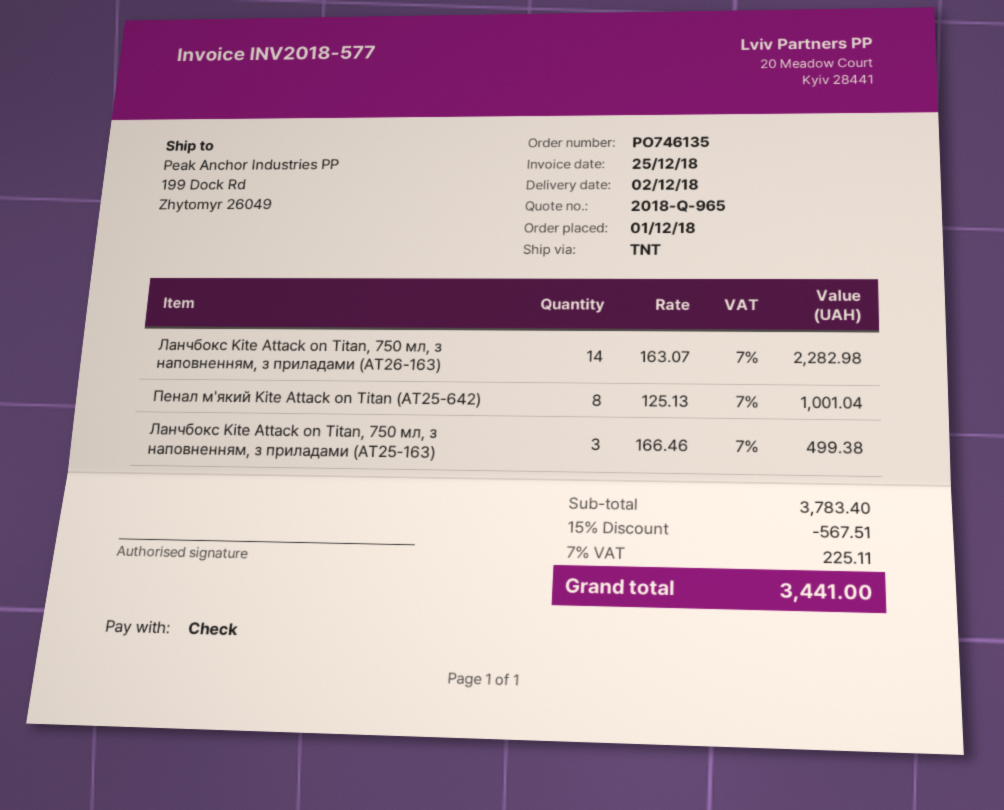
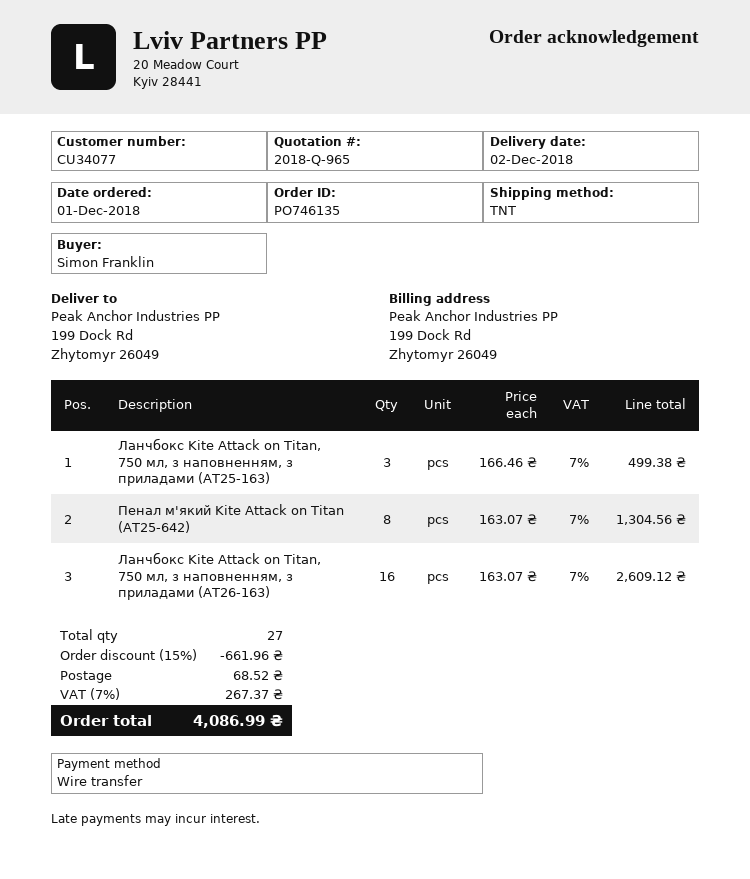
payment method: cheque -> bank transfer
Ланчбокс Kite Attack on Titan, 750 мл, з наповненням, з приладами (AT26-163): 14 x 163.07 = 2282.98 -> 16 x 163.07 = 2609.12
Пенал м'який Kite Attack on Titan (AT25-642): 8 x 125.13 = 1001.04 -> 8 x 163.07 = 1304.56
discount: 15% = 567.51 -> 15% = 661.96
shipping: none -> 68.52
tax: 7% = 225.11 -> 7% = 267.37
total: 3441.00 -> 4086.99

